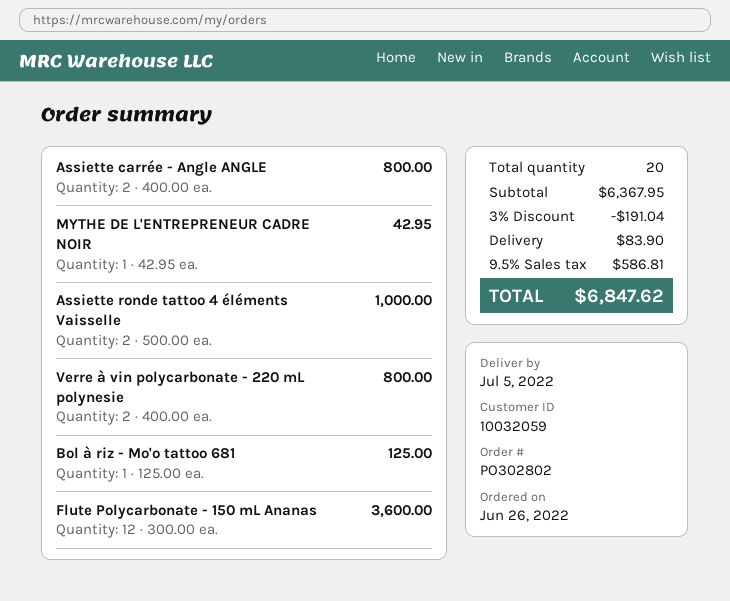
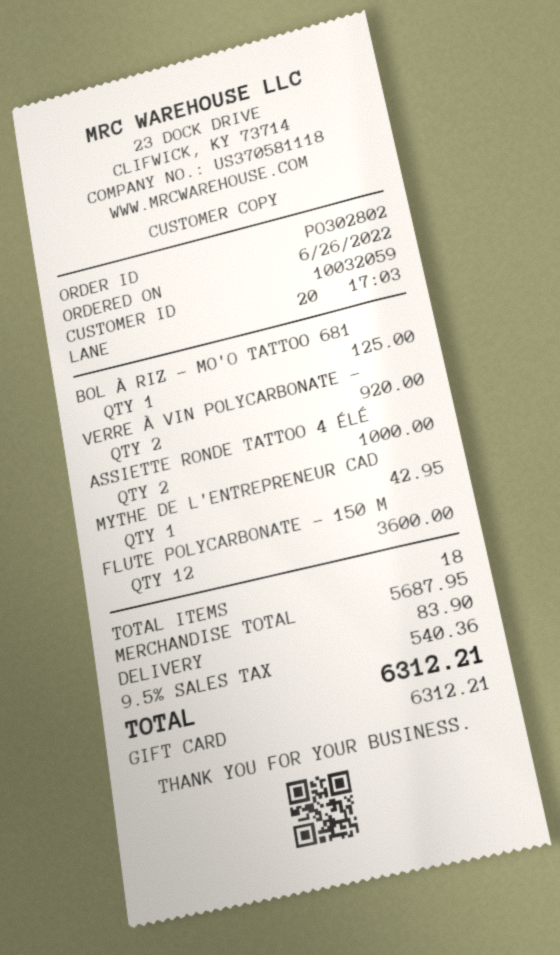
Assiette carrée - Angle ANGLE: 2 for 800.00 -> none
Verre à vin polycarbonate - 220 mL polynesie: 2 for 800.00 -> 2 for 920.00
total quantity: 20 -> 18
subtotal: 6367.95 -> 5687.95
discount: 3% = 191.04 -> none
tax: 9.5% = 586.81 -> 9.5% = 540.36
total: 6847.62 -> 6312.21

